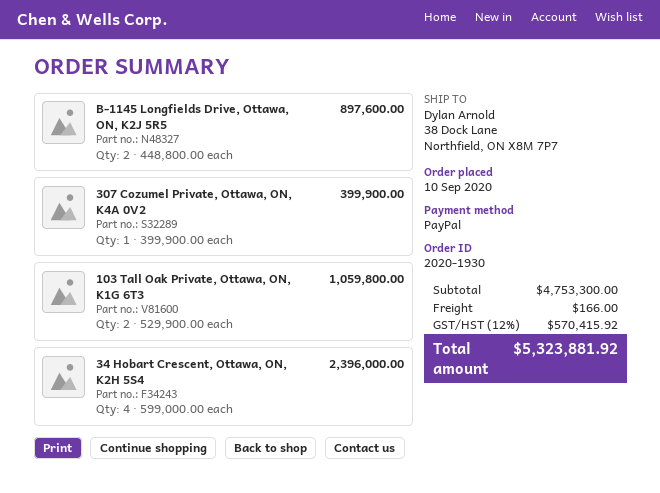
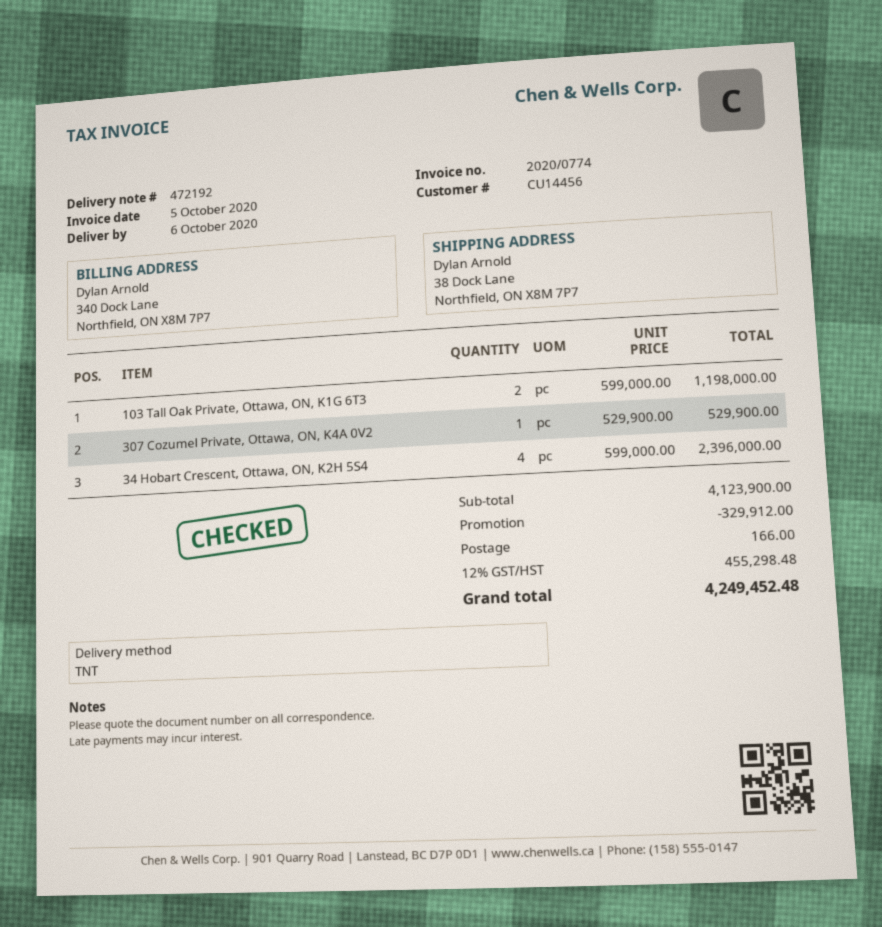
B-1145 Longfields Drive, Ottawa, ON, K2J 5R5: 2 x 448800.00 = 897600.00 -> none
307 Cozumel Private, Ottawa, ON, K4A 0V2: 1 x 399900.00 = 399900.00 -> 1 x 529900.00 = 529900.00
103 Tall Oak Private, Ottawa, ON, K1G 6T3: 2 x 529900.00 = 1059800.00 -> 2 x 599000.00 = 1198000.00
subtotal: 4753300.00 -> 4123900.00
discount: none -> 329912.00
tax: 12% = 570415.92 -> 12% = 455298.48
total: 5323881.92 -> 4249452.48

